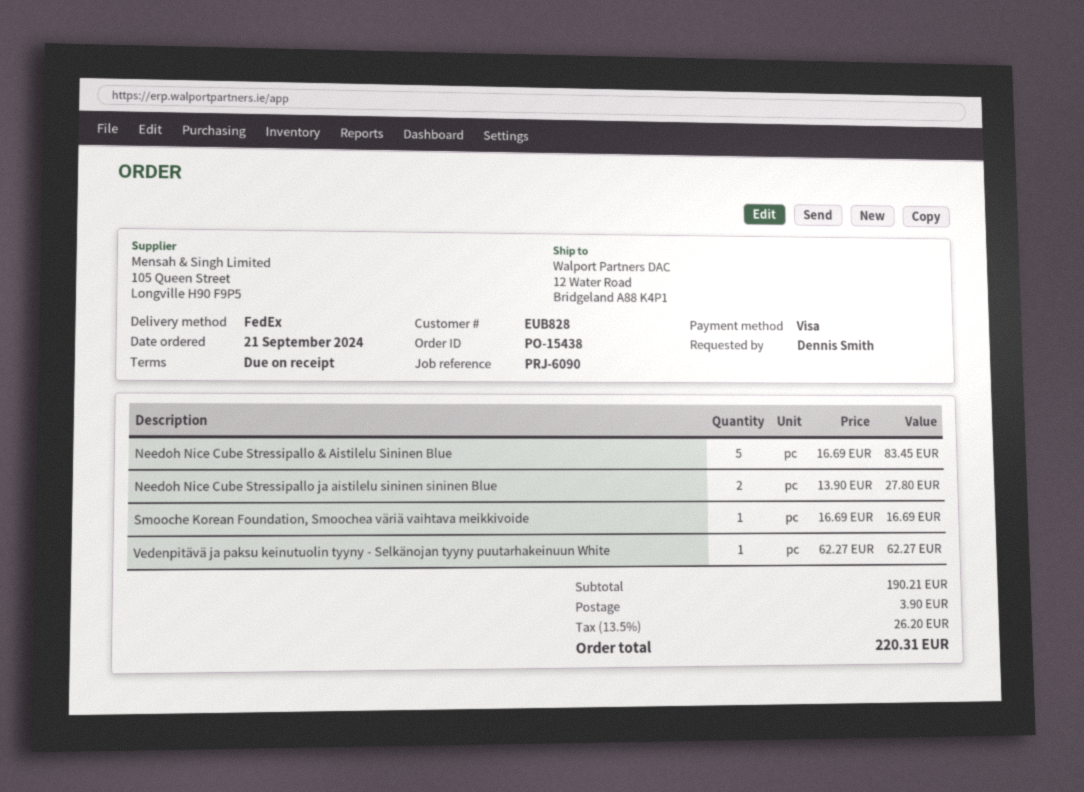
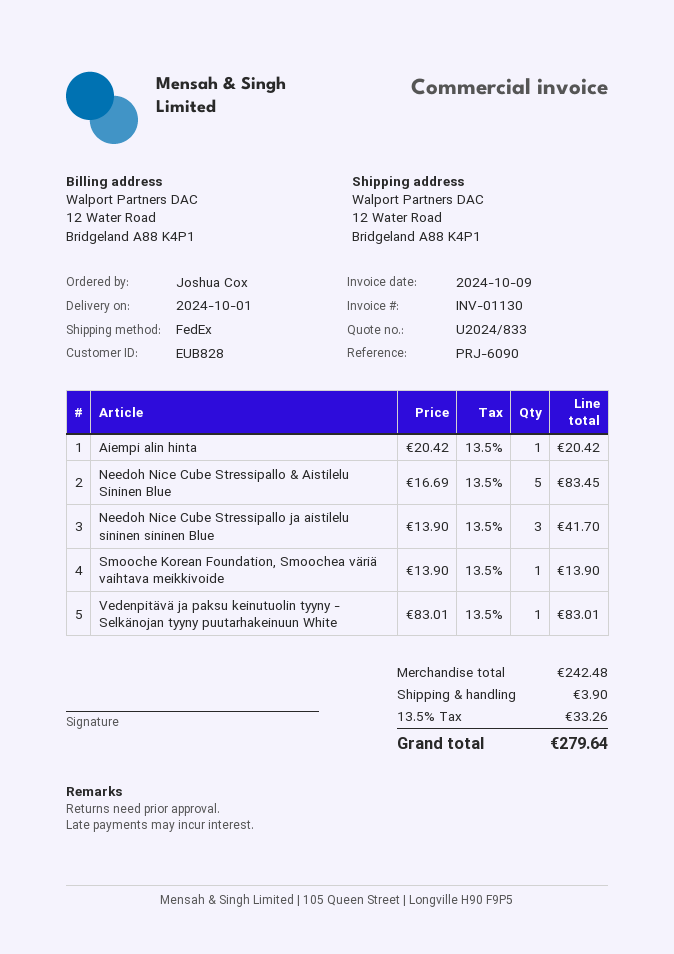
ordered by: Dennis Smith -> Joshua Cox
Needoh Nice Cube Stressipallo ja aistilelu sininen sininen Blue: 2 x 13.90 = 27.80 -> 3 x 13.90 = 41.70
Smooche Korean Foundation, Smoochea väriä vaihtava meikkivoide: 1 x 16.69 = 16.69 -> 1 x 13.90 = 13.90
Vedenpitävä ja paksu keinutuolin tyyny - Selkänojan tyyny puutarhakeinuun White: 1 x 62.27 = 62.27 -> 1 x 83.01 = 83.01
Aiempi alin hinta: none -> 1 x 20.42 = 20.42
subtotal: 190.21 -> 242.48
tax: 13.5% = 26.20 -> 13.5% = 33.26
total: 220.31 -> 279.64

